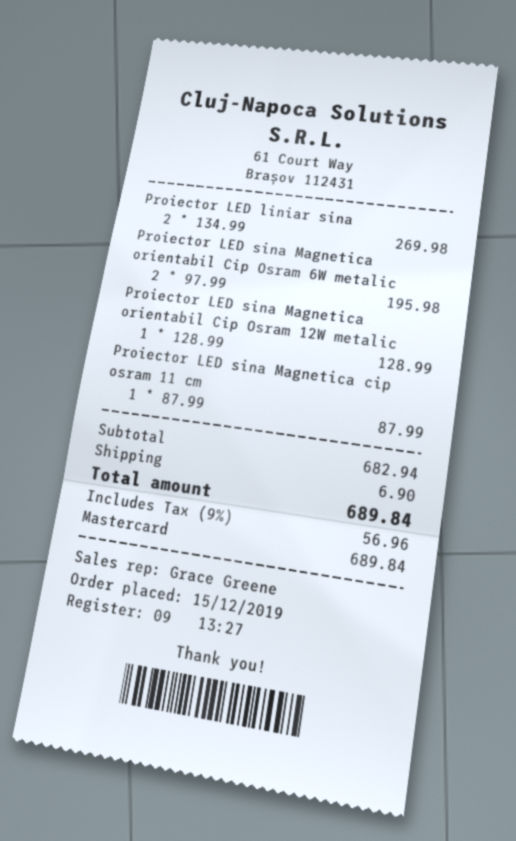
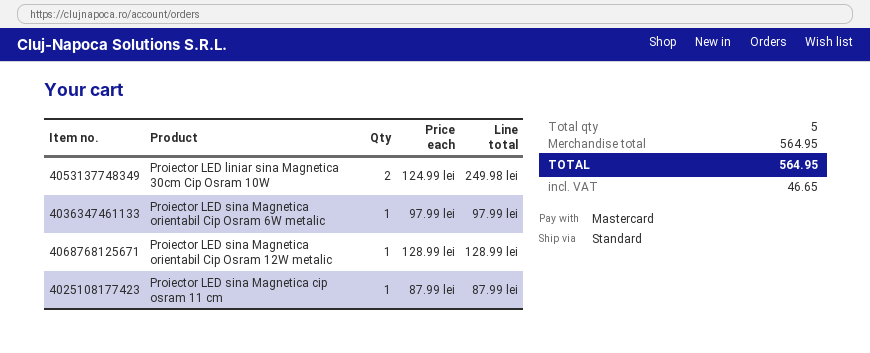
Proiector LED liniar sina: 2 x 134.99 = 269.98 -> 2 x 124.99 = 249.98
Proiector LED sina Magnetica orientabil Cip Osram 6W metalic: 2 x 97.99 = 195.98 -> 1 x 97.99 = 97.99
subtotal: 682.94 -> 564.95
shipping: 6.90 -> none
tax: 56.96 -> 46.65
total: 689.84 -> 564.95

